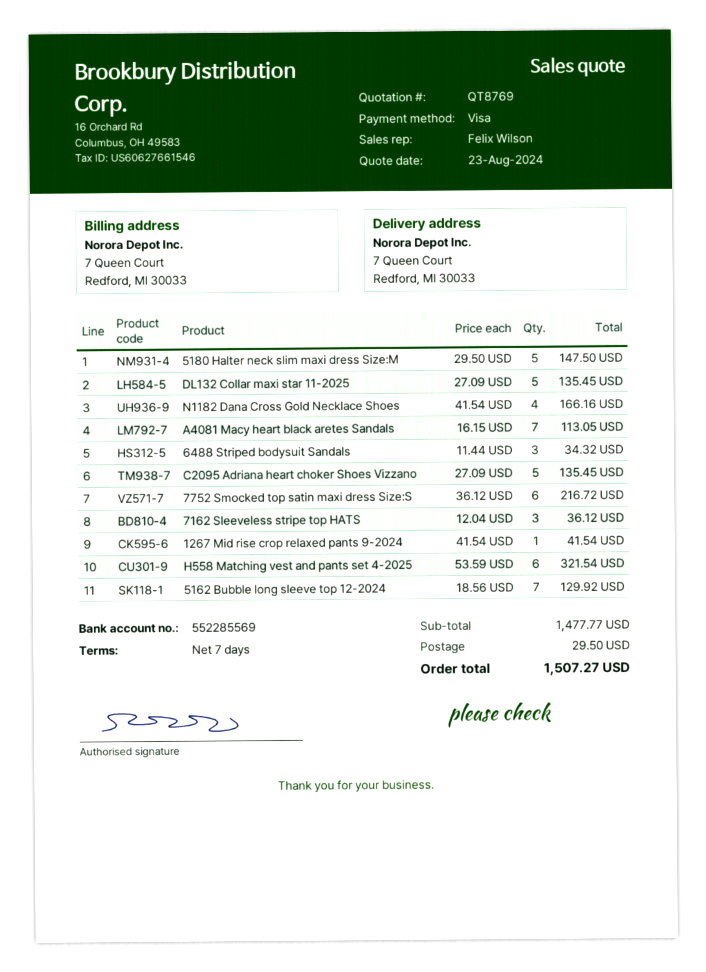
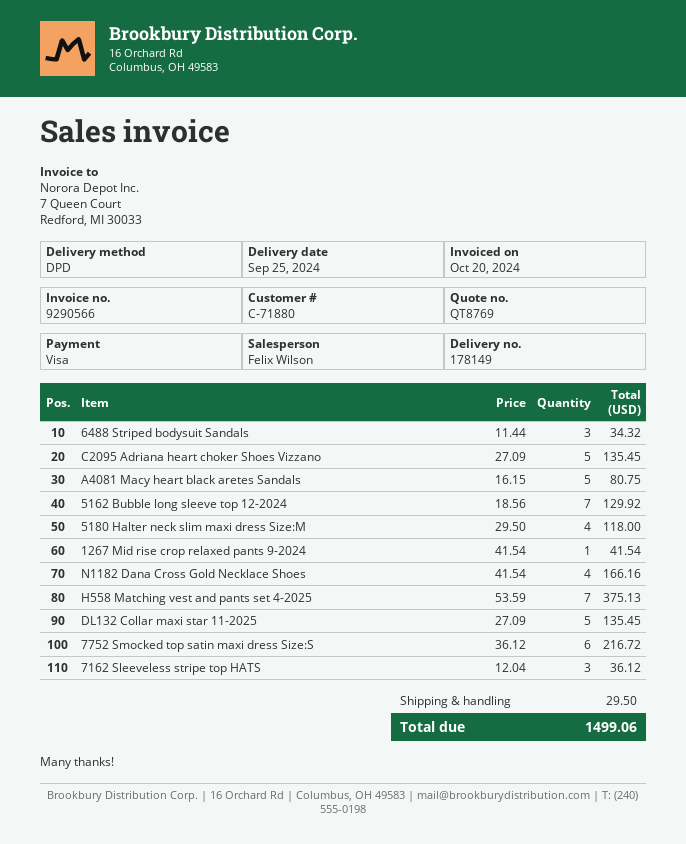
5180 Halter neck slim maxi dress Size:M: 5 x 29.50 = 147.50 -> 4 x 29.50 = 118.00
A4081 Macy heart black aretes Sandals: 7 x 16.15 = 113.05 -> 5 x 16.15 = 80.75
H558 Matching vest and pants set 4-2025: 6 x 53.59 = 321.54 -> 7 x 53.59 = 375.13
total: 1507.27 -> 1499.06

